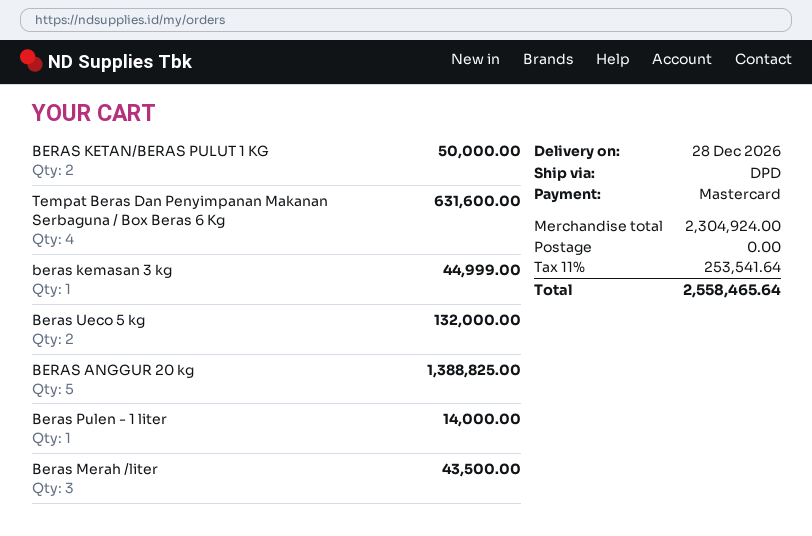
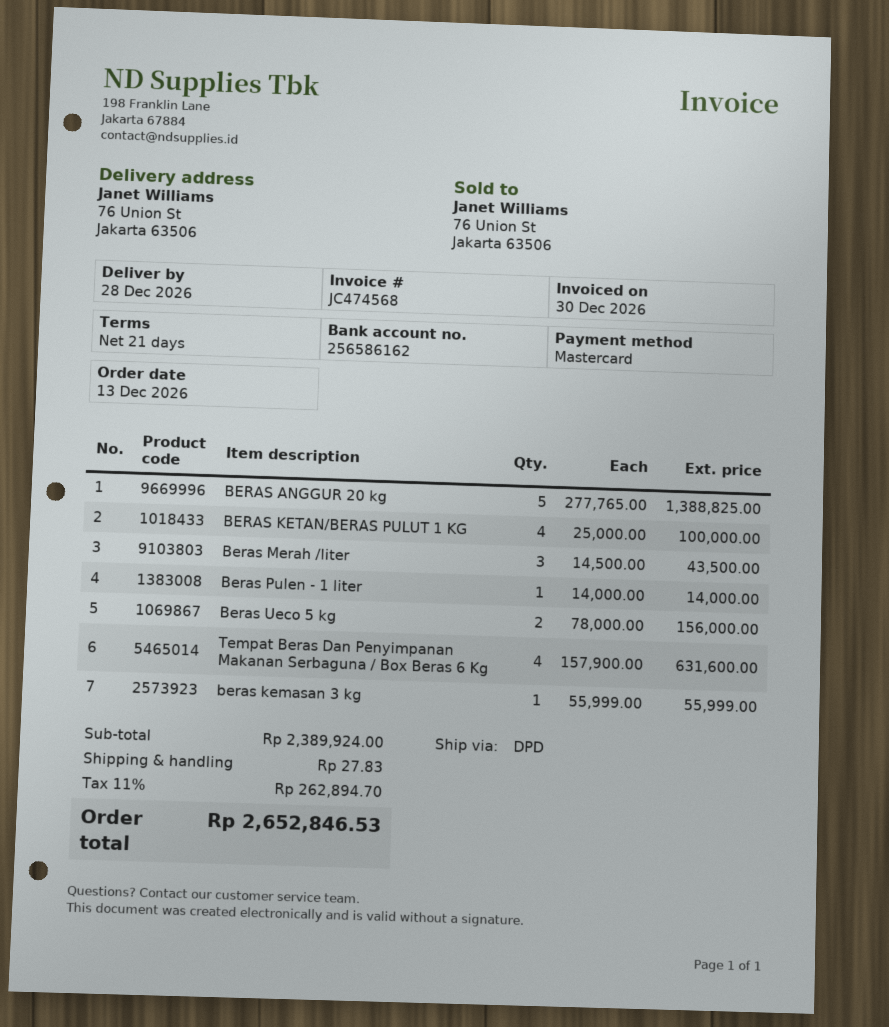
BERAS KETAN/BERAS PULUT 1 KG: 2 for 50000.00 -> 4 for 100000.00
beras kemasan 3 kg: 1 for 44999.00 -> 1 for 55999.00
Beras Ueco 5 kg: 2 for 132000.00 -> 2 for 156000.00
subtotal: 2304924.00 -> 2389924.00
shipping: 0.00 -> 27.83
tax: 11% = 253541.64 -> 11% = 262894.70
total: 2558465.64 -> 2652846.53

